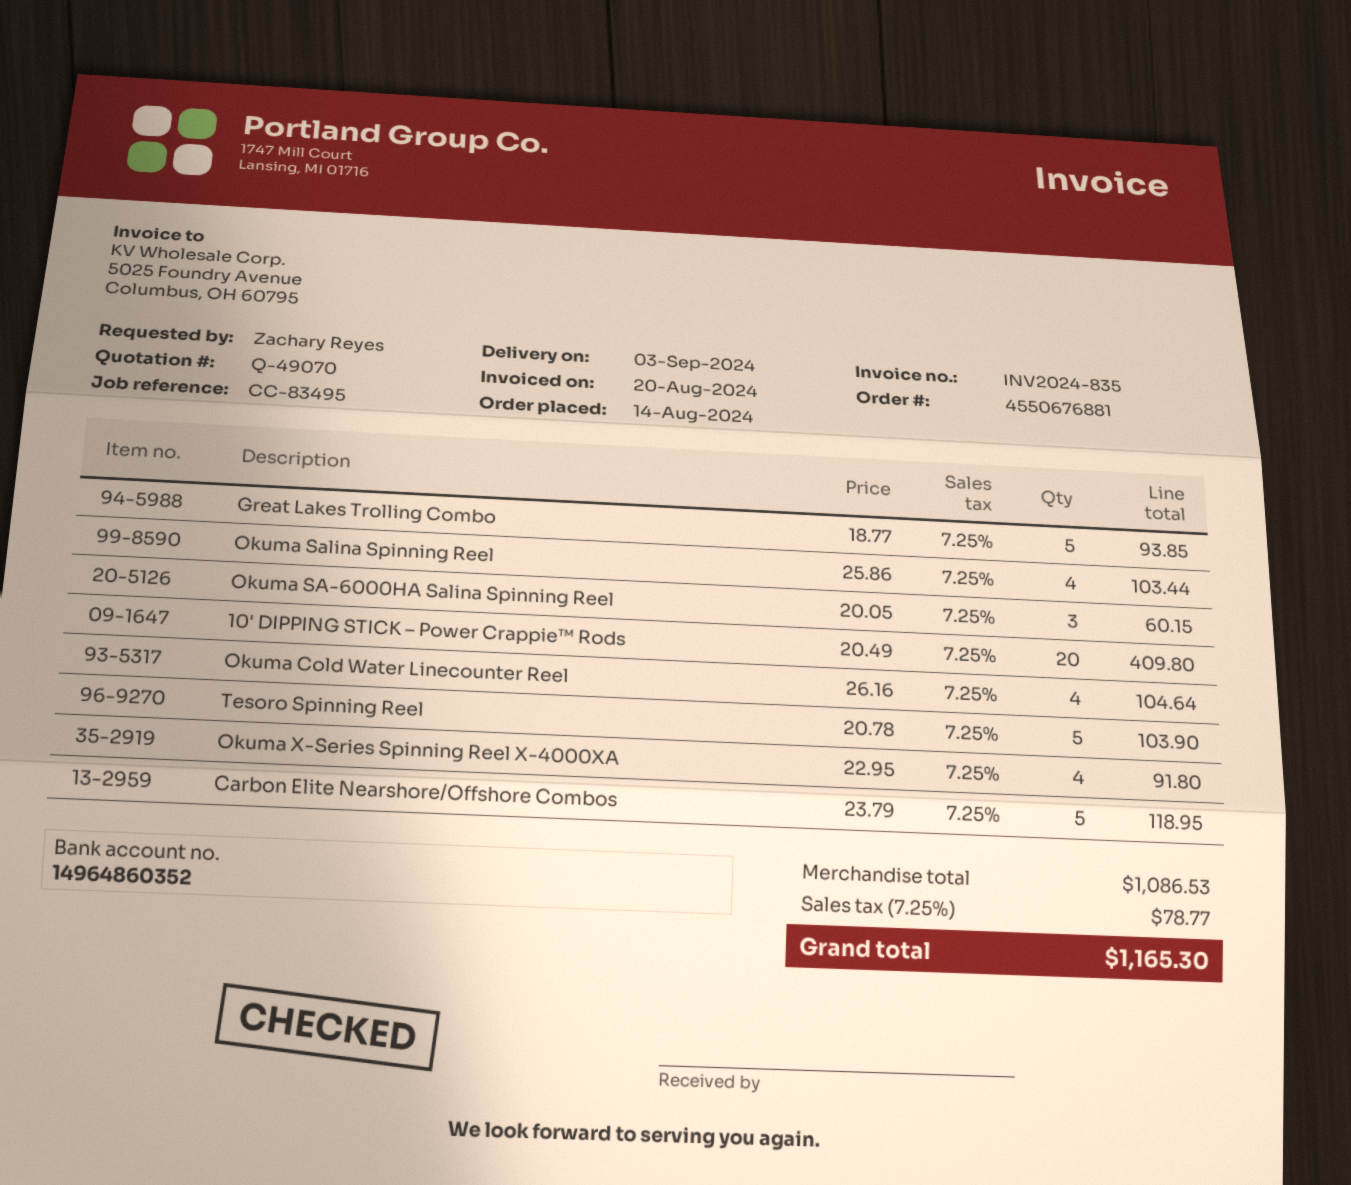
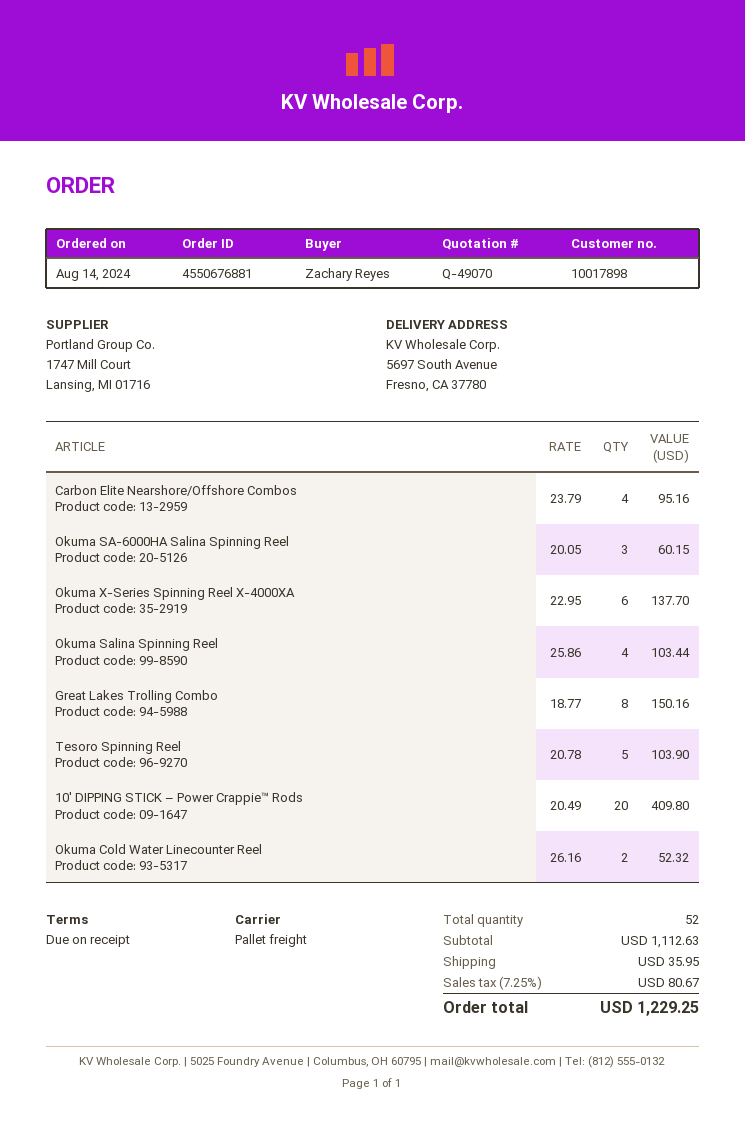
Great Lakes Trolling Combo: 5 x 18.77 = 93.85 -> 8 x 18.77 = 150.16
Okuma Cold Water Linecounter Reel: 4 x 26.16 = 104.64 -> 2 x 26.16 = 52.32
Okuma X-Series Spinning Reel X-4000XA: 4 x 22.95 = 91.80 -> 6 x 22.95 = 137.70
Carbon Elite Nearshore/Offshore Combos: 5 x 23.79 = 118.95 -> 4 x 23.79 = 95.16
subtotal: 1086.53 -> 1112.63
shipping: none -> 35.95
tax: 7.25% = 78.77 -> 7.25% = 80.67
total: 1165.30 -> 1229.25

